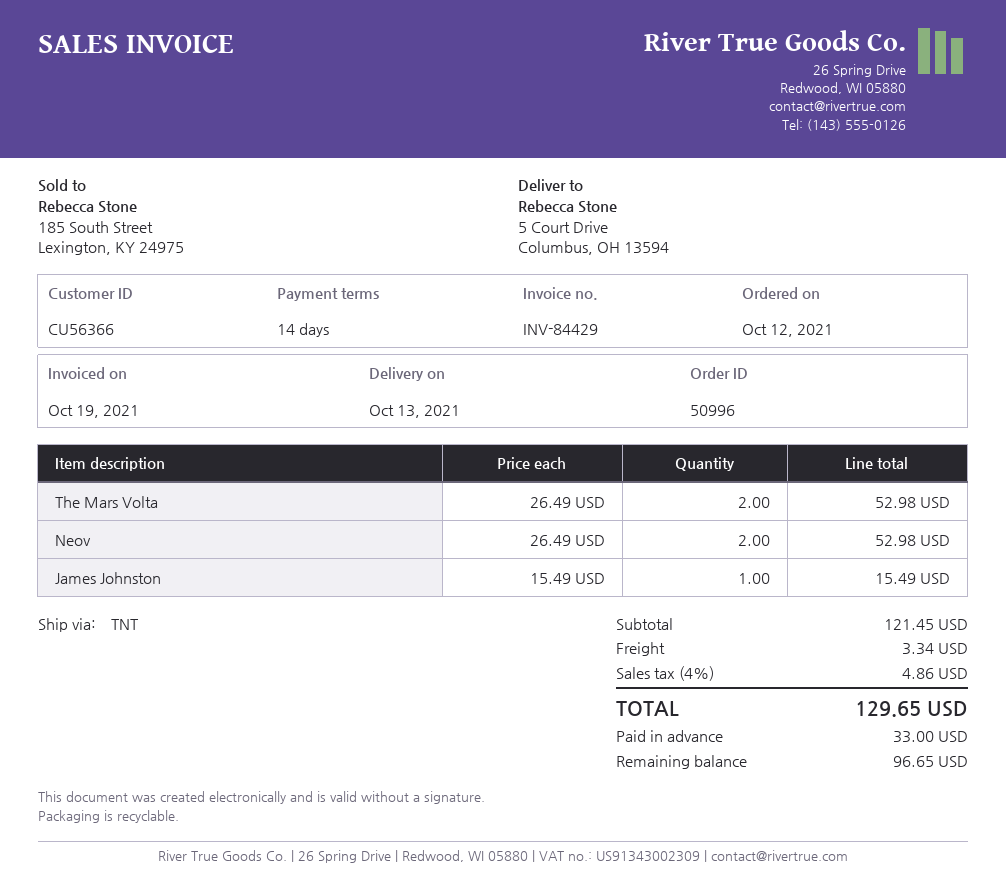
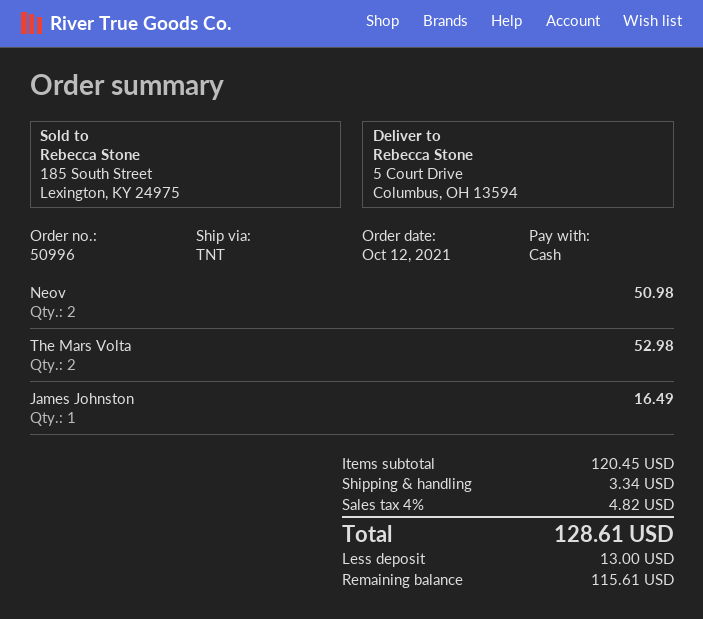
Neov: 2 for 52.98 -> 2 for 50.98
James Johnston: 1 for 15.49 -> 1 for 16.49
subtotal: 121.45 -> 120.45
tax: 4% = 4.86 -> 4% = 4.82
total: 129.65 -> 128.61
deposit: 33.00 -> 13.00
balance: 96.65 -> 115.61

